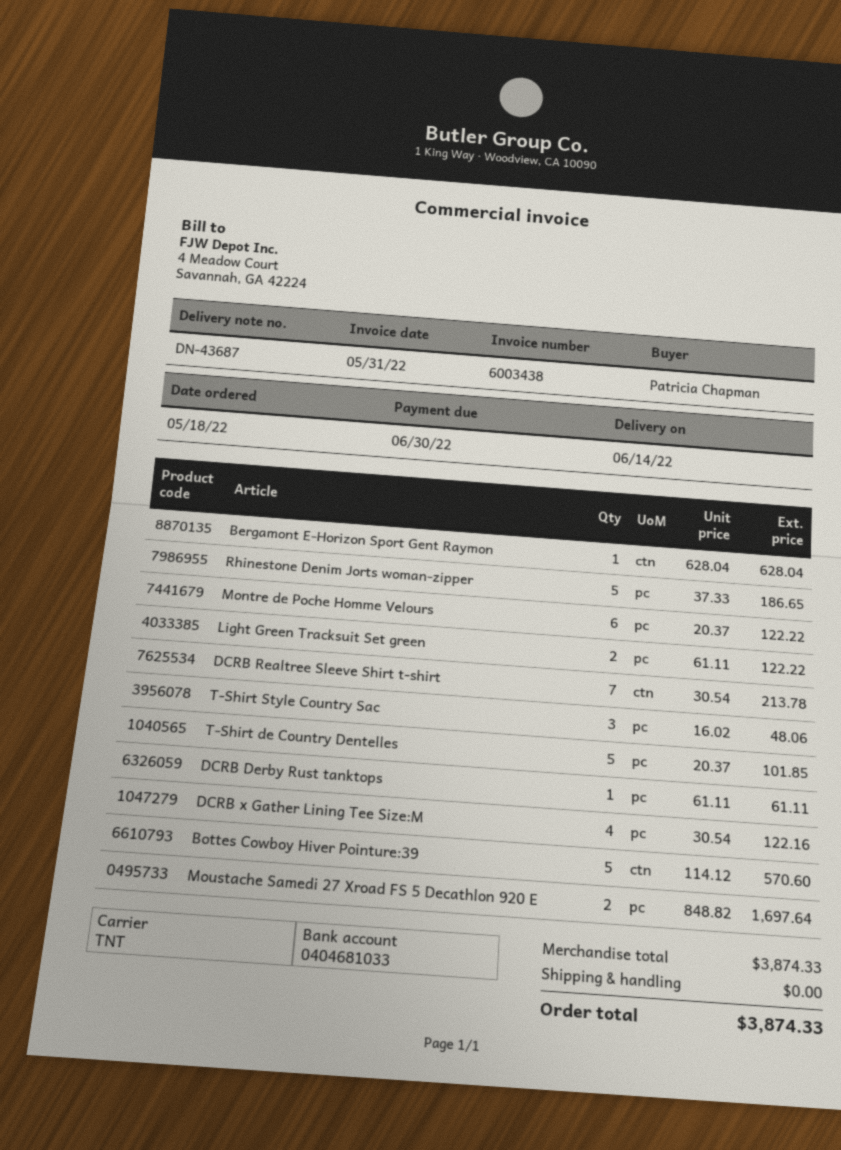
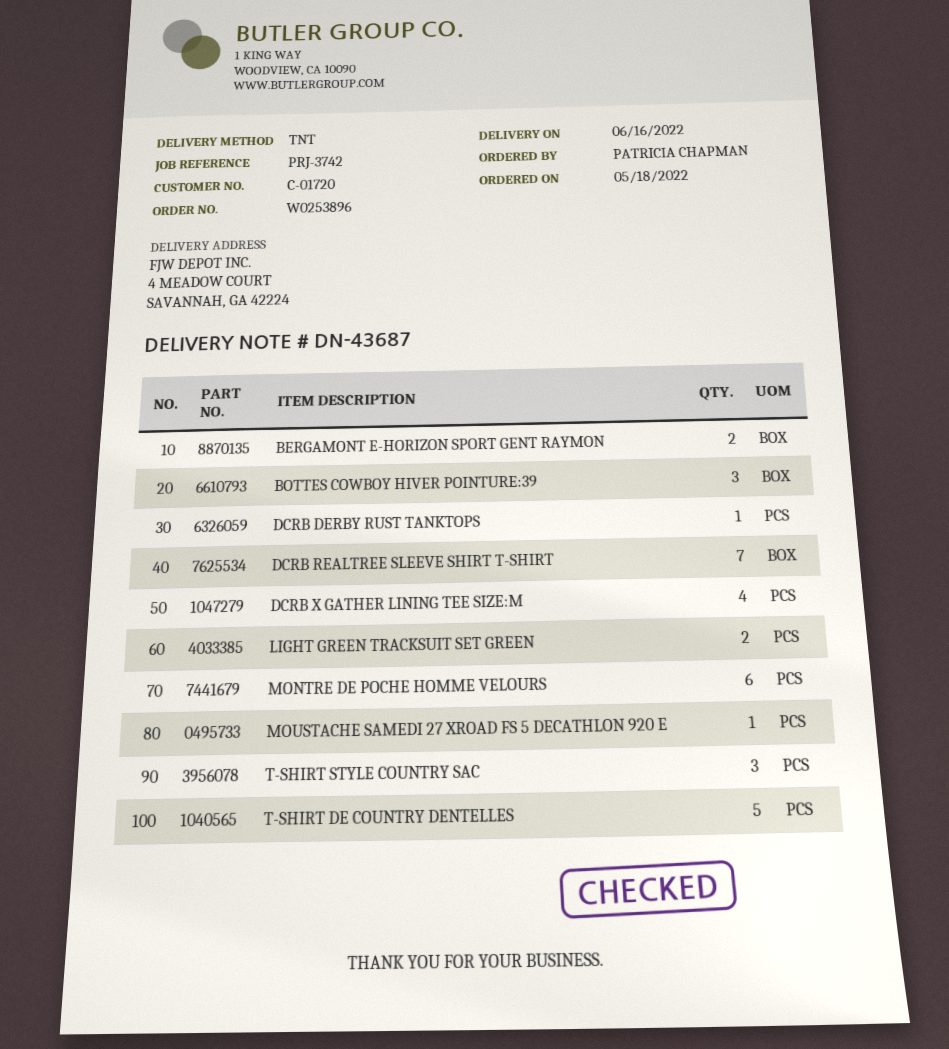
delivery date: 2022-06-14 -> 2022-06-16
Bergamont E-Horizon Sport Gent Raymon: 1 -> 2
Rhinestone Denim Jorts woman-zipper: 5 -> none
Bottes Cowboy Hiver Pointure:39: 5 -> 3
Moustache Samedi 27 Xroad FS 5 Decathlon 920 E: 2 -> 1

